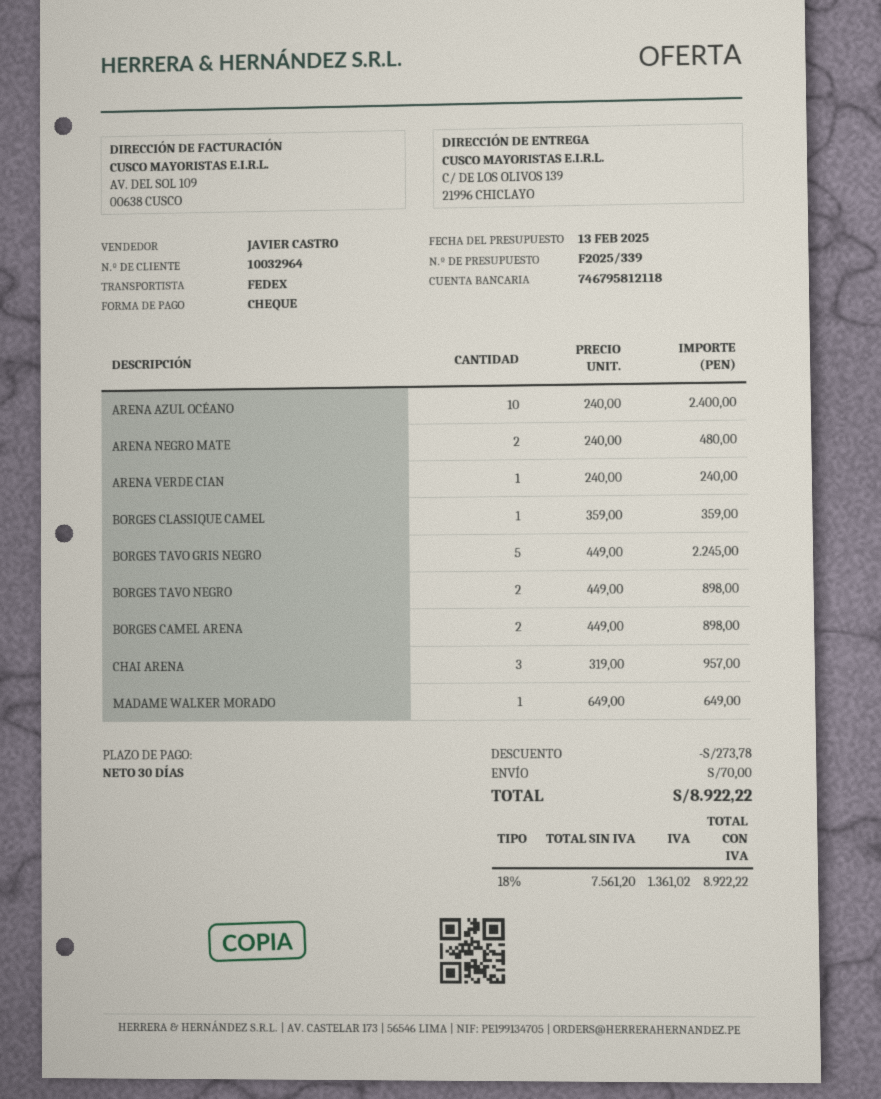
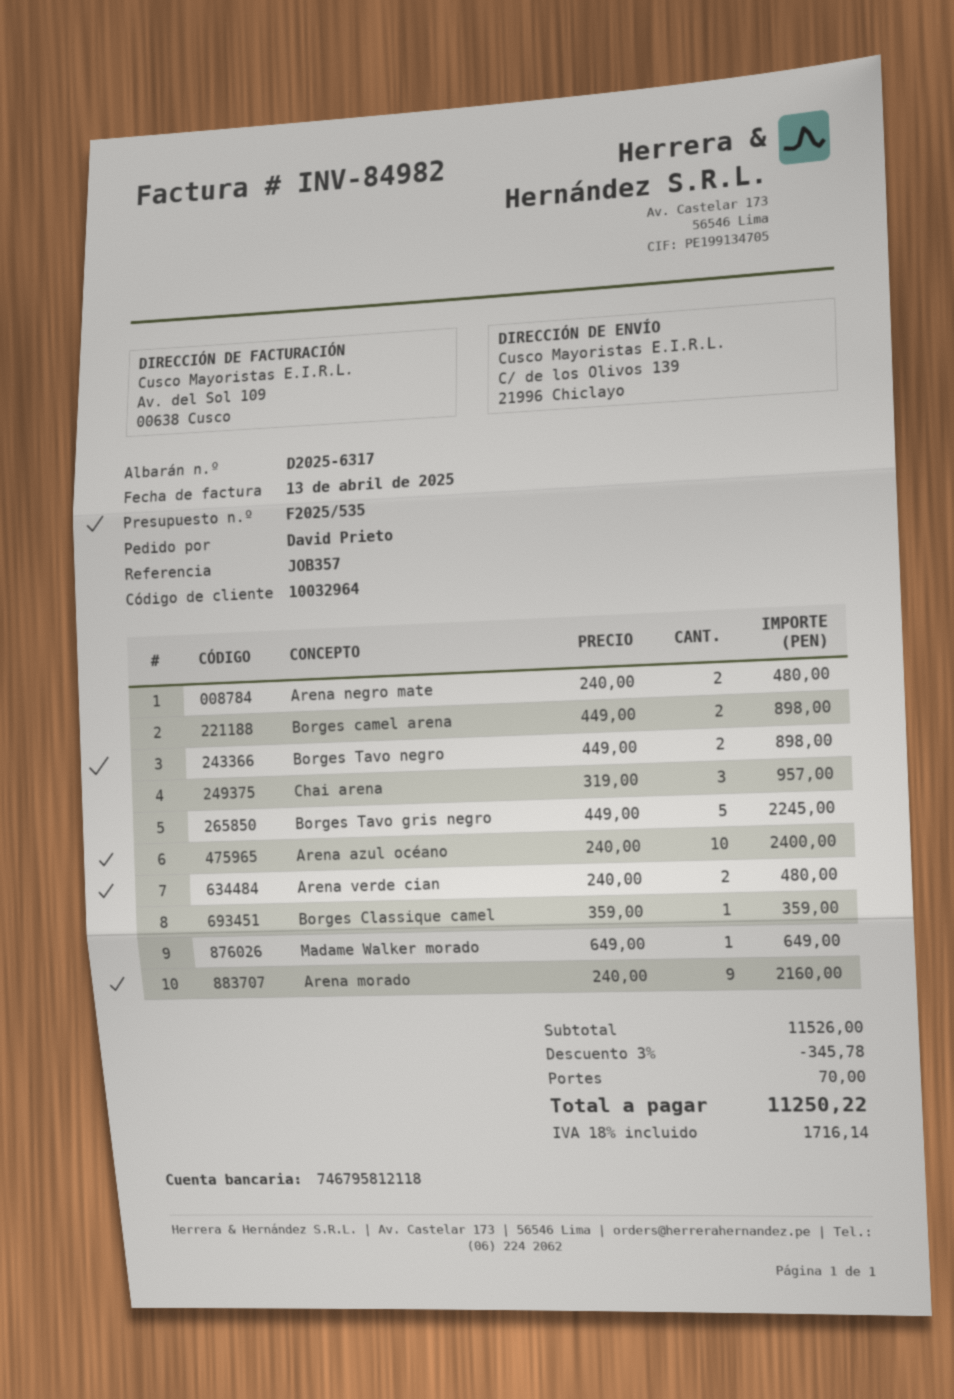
quote number: F2025/339 -> F2025/535
ARENA VERDE CIAN: 1 x 240.00 = 240.00 -> 2 x 240.00 = 480.00
Arena morado: none -> 9 x 240.00 = 2160.00
discount: 273.78 -> 345.78
tax: 18% = 1361.02 -> 18% = 1716.14
total: 8922.22 -> 11250.22

